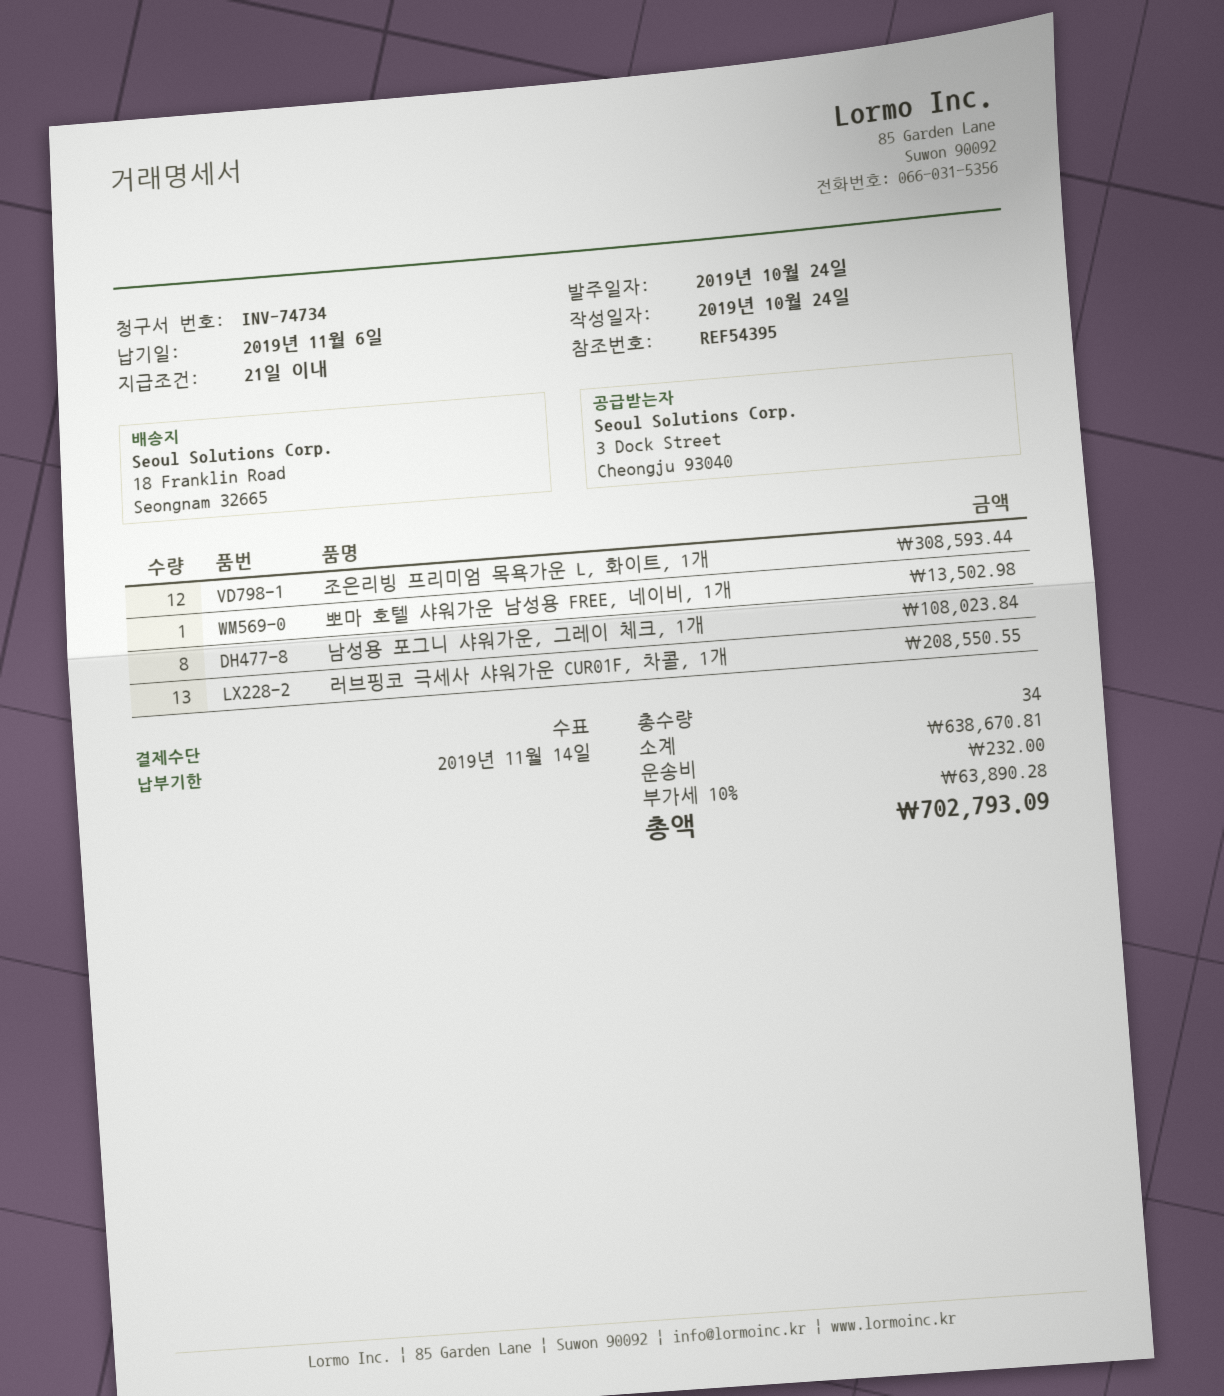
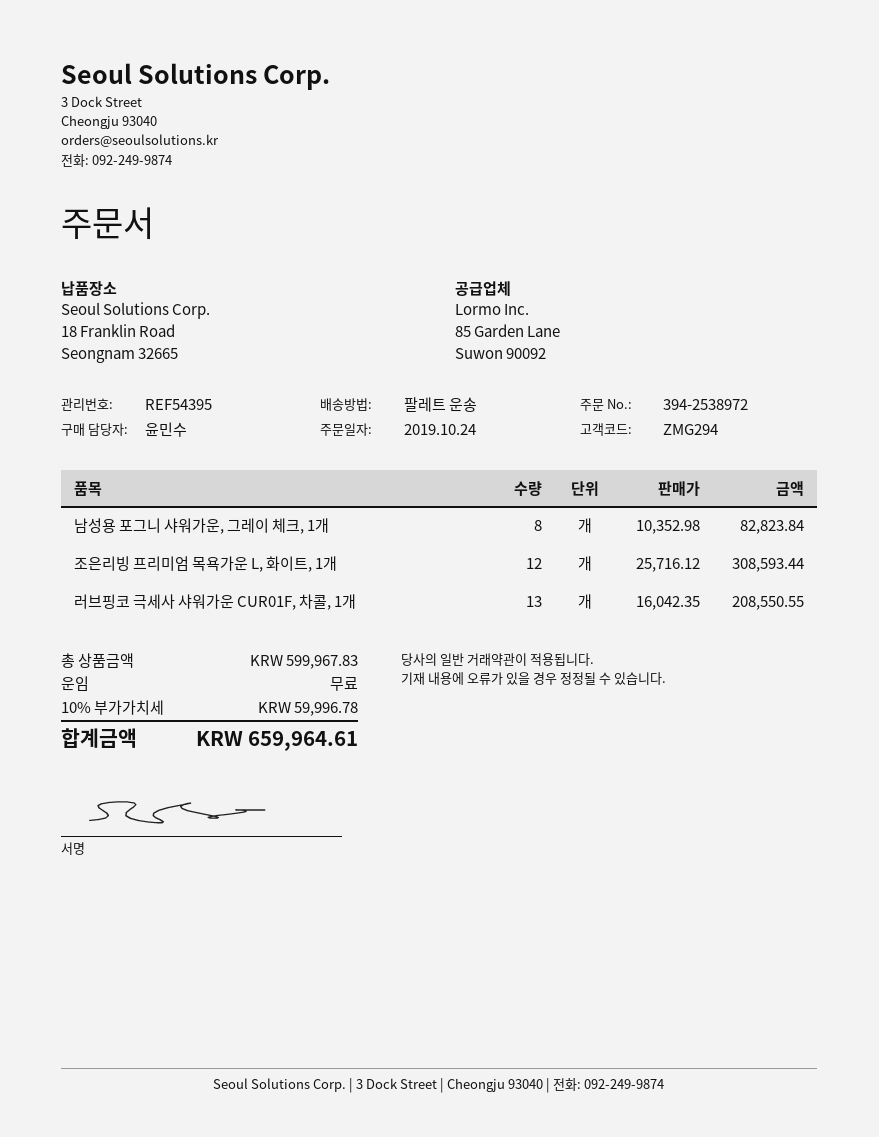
뽀마 호텔 샤워가운 남성용 FREE, 네이비, 1개: 1 for 13502.98 -> none
남성용 포그니 샤워가운, 그레이 체크, 1개: 8 for 108023.84 -> 8 for 82823.84
subtotal: 638670.81 -> 599967.83
shipping: 232.00 -> 0.00
tax: 10% = 63890.28 -> 10% = 59996.78
total: 702793.09 -> 659964.61

